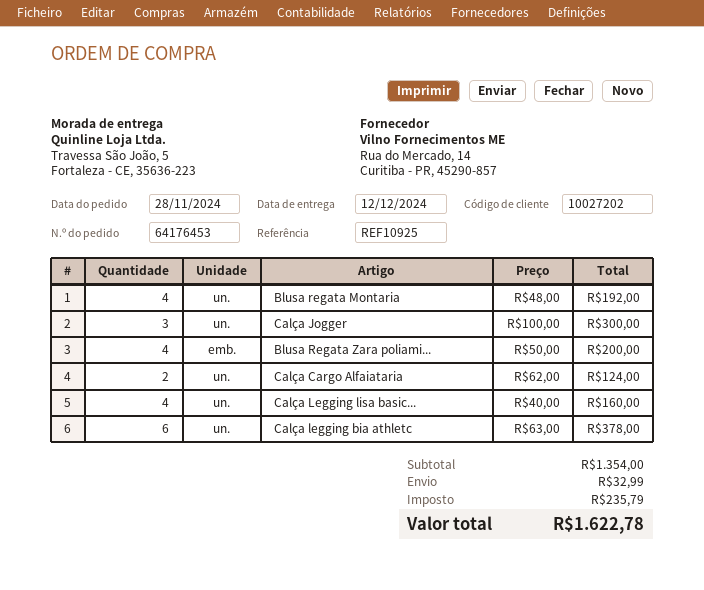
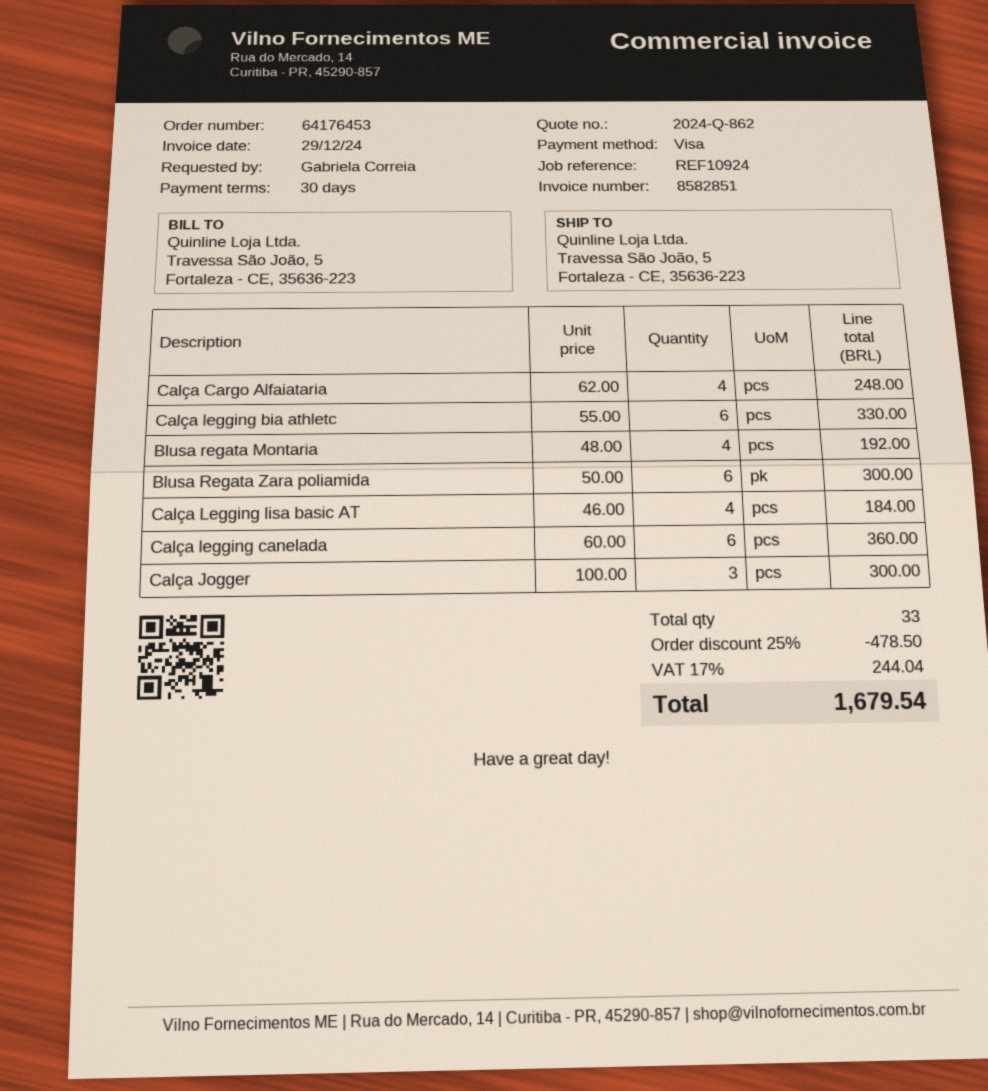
reference: REF10925 -> REF10924
Blusa Regata Zara poliami...: 4 x 50.00 = 200.00 -> 6 x 50.00 = 300.00
Calça Cargo Alfaiataria: 2 x 62.00 = 124.00 -> 4 x 62.00 = 248.00
Calça Legging lisa basic...: 4 x 40.00 = 160.00 -> 4 x 46.00 = 184.00
Calça legging bia athletc: 6 x 63.00 = 378.00 -> 6 x 55.00 = 330.00
Calça legging canelada: none -> 6 x 60.00 = 360.00
discount: none -> 25% = 478.50
shipping: 32.99 -> none
tax: 235.79 -> 244.04
total: 1622.78 -> 1679.54

